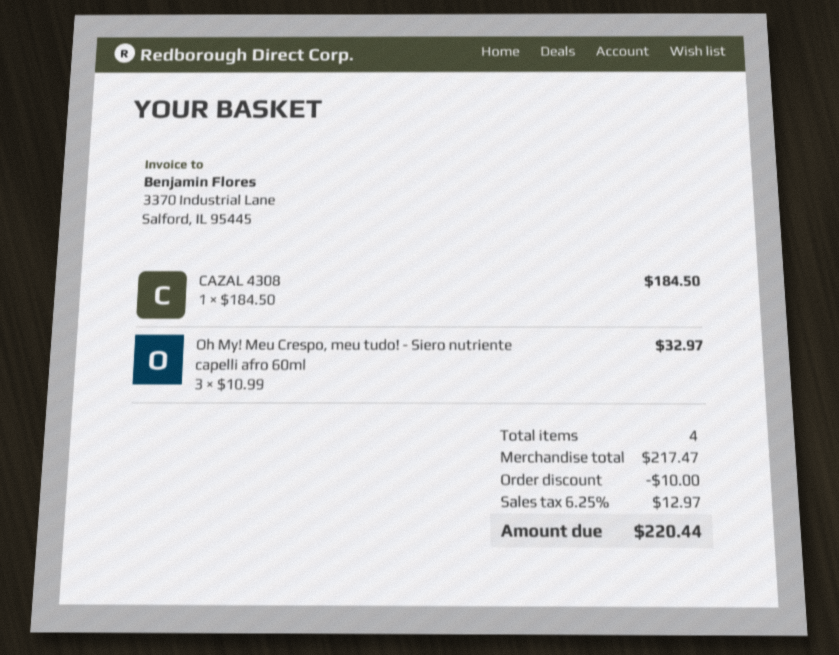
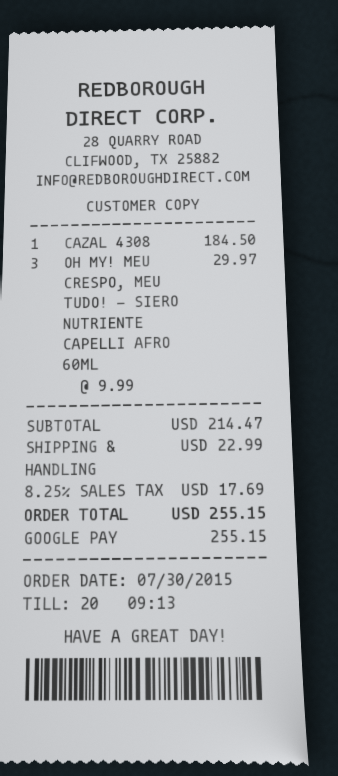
Oh My! Meu Crespo, meu tudo! - Siero nutriente capelli afro 60ml: 3 x 10.99 = 32.97 -> 3 x 9.99 = 29.97
subtotal: 217.47 -> 214.47
discount: 10.00 -> none
shipping: none -> 22.99
tax: 6.25% = 12.97 -> 8.25% = 17.69
total: 220.44 -> 255.15

